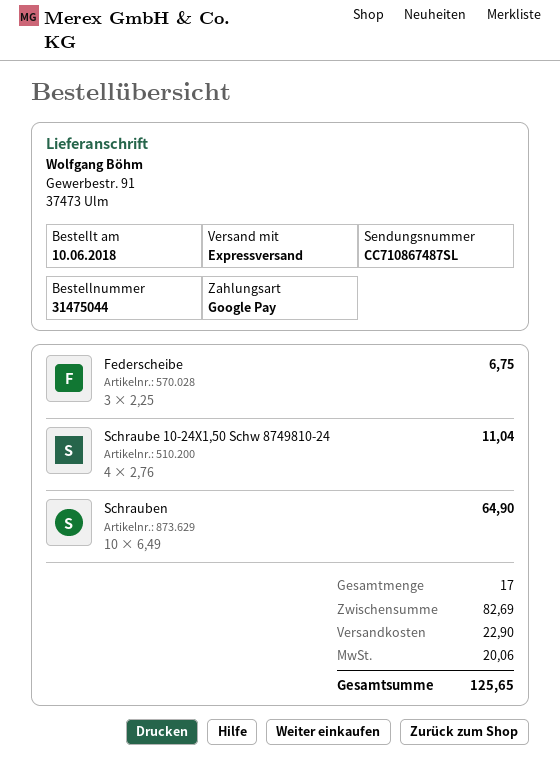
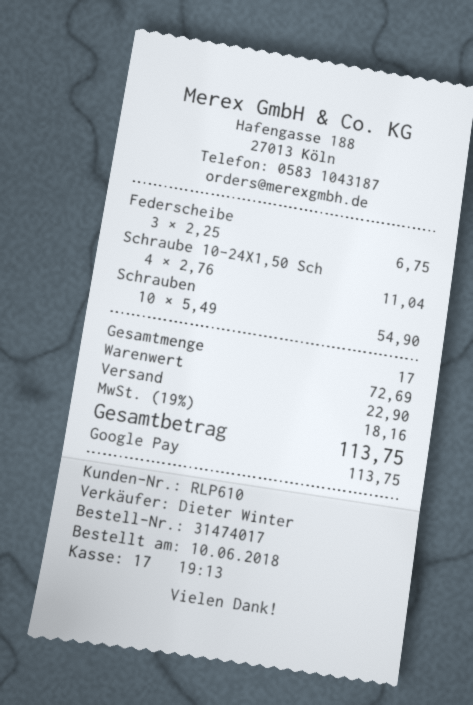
order number: 31475044 -> 31474017
Schrauben: 10 x 6.49 = 64.90 -> 10 x 5.49 = 54.90
subtotal: 82.69 -> 72.69
tax: 20.06 -> 18.16
total: 125.65 -> 113.75

